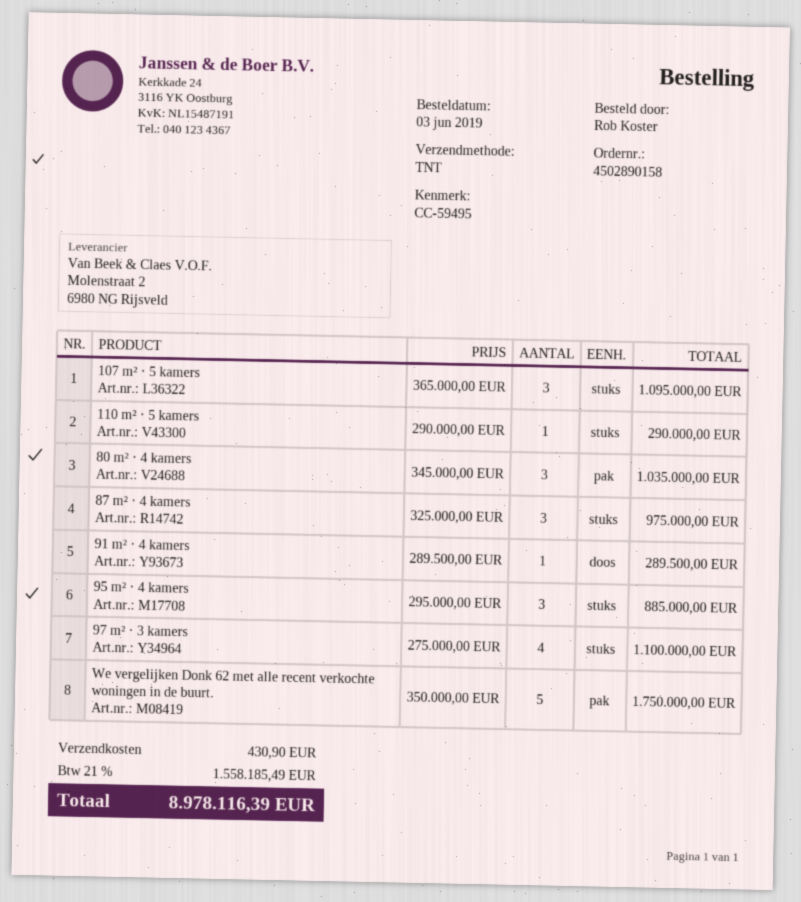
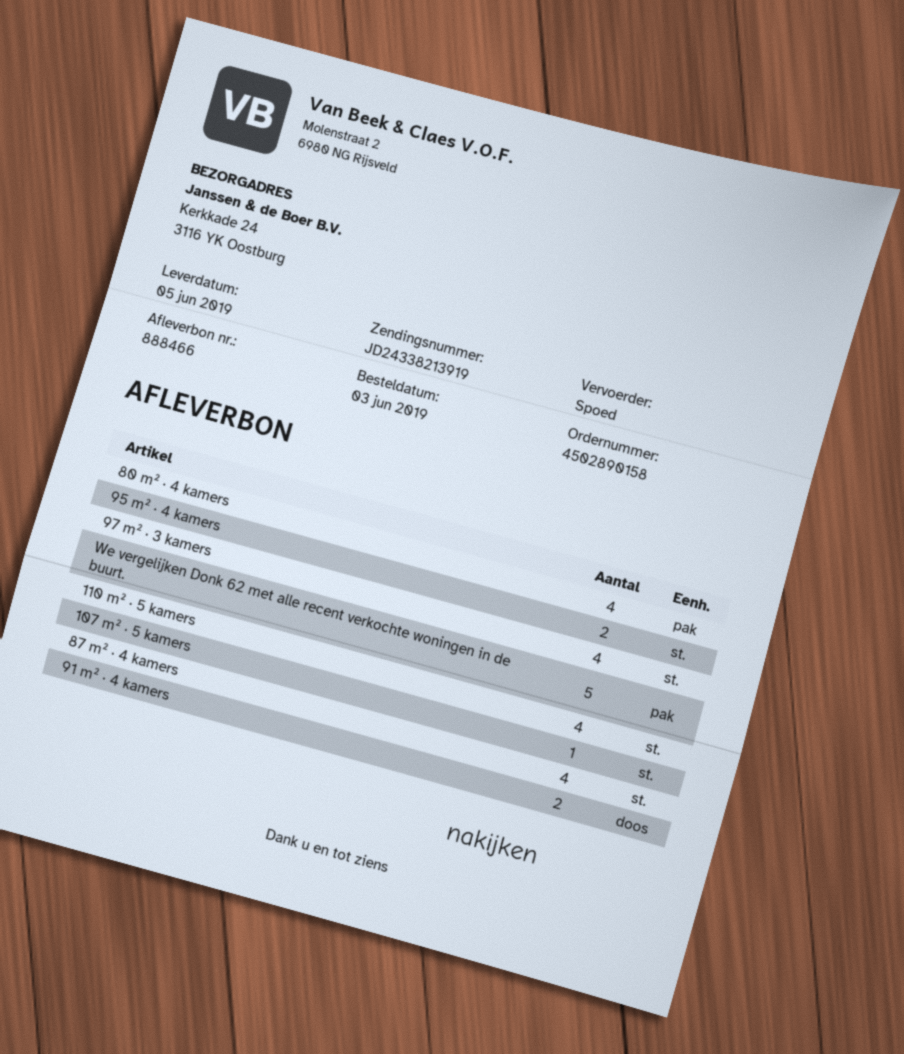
shipping method: TNT -> express
107 m² · 5 kamers: 3 -> 1
110 m² · 5 kamers: 1 -> 4
80 m² · 4 kamers: 3 -> 4
87 m² · 4 kamers: 3 -> 4
91 m² · 4 kamers: 1 -> 2
95 m² · 4 kamers: 3 -> 2

